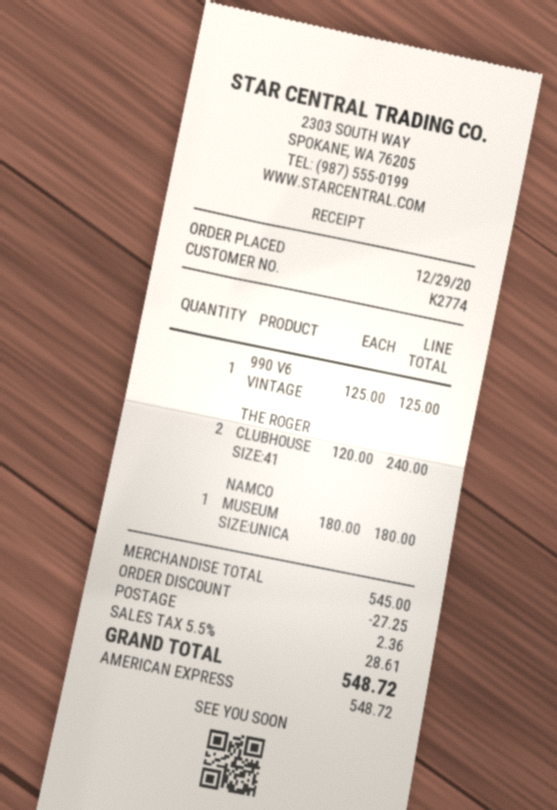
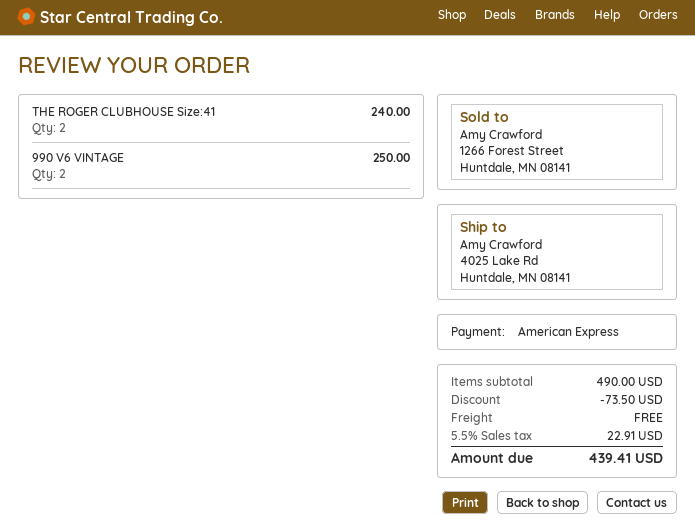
990 V6 VINTAGE: 1 for 125.00 -> 2 for 250.00
NAMCO MUSEUM SIZE:UNICA: 1 for 180.00 -> none
subtotal: 545.00 -> 490.00
discount: 27.25 -> 73.50
shipping: 2.36 -> 0.00
tax: 5.5% = 28.61 -> 5.5% = 22.91
total: 548.72 -> 439.41

